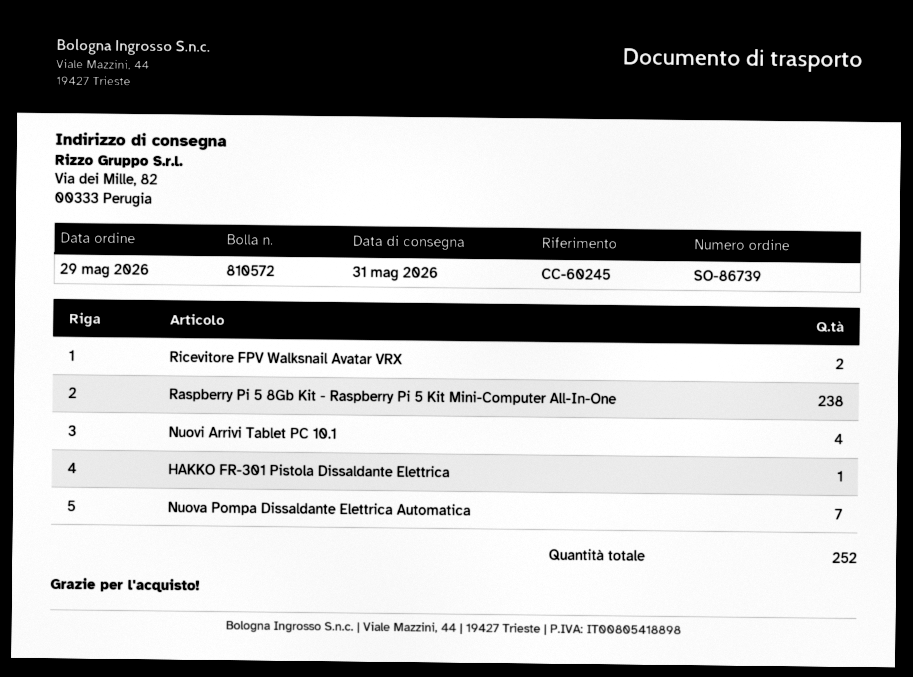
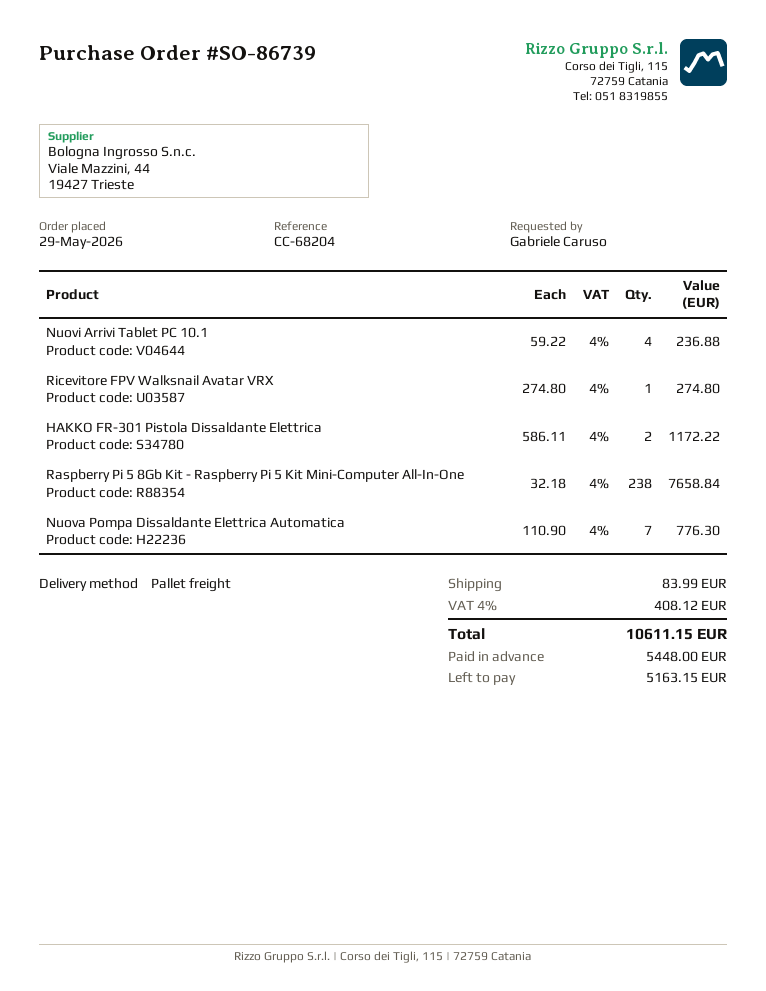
reference: CC-60245 -> CC-68204
Ricevitore FPV Walksnail Avatar VRX: 2 -> 1
HAKKO FR-301 Pistola Dissaldante Elettrica: 1 -> 2

